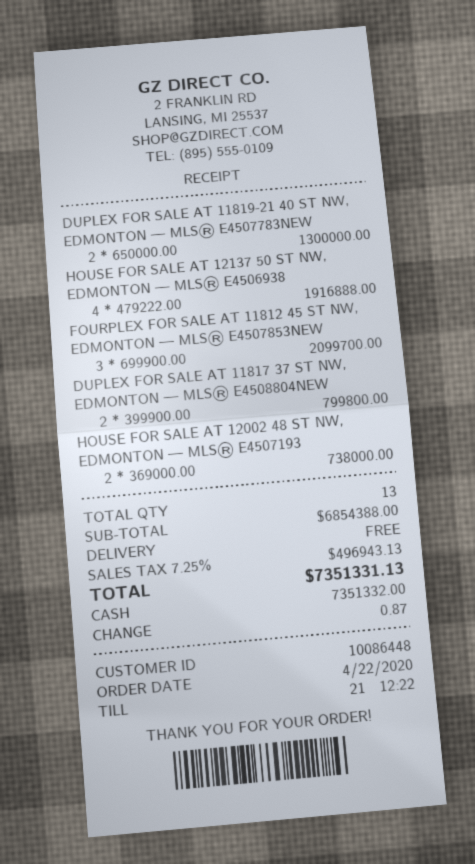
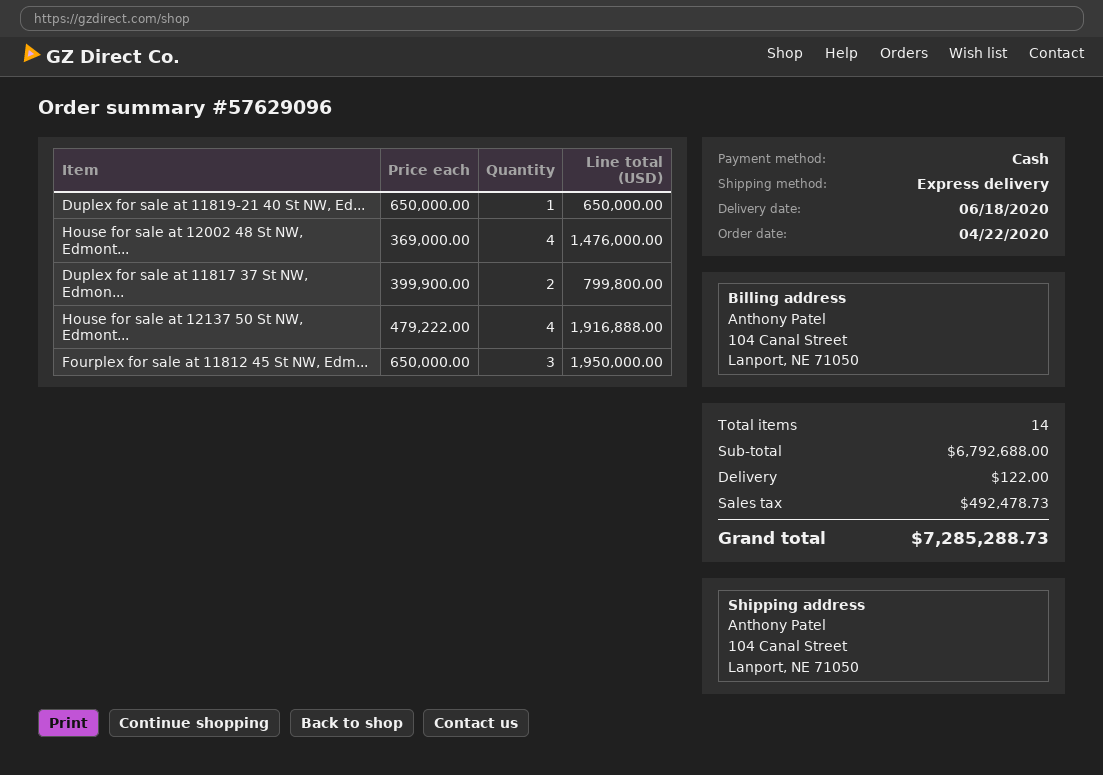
DUPLEX FOR SALE AT 11819-21 40 ST NW, EDMONTON — MLS® E4507783NEW: 2 x 650000.00 = 1300000.00 -> 1 x 650000.00 = 650000.00
FOURPLEX FOR SALE AT 11812 45 ST NW, EDMONTON — MLS® E4507853NEW: 3 x 699900.00 = 2099700.00 -> 3 x 650000.00 = 1950000.00
HOUSE FOR SALE AT 12002 48 ST NW, EDMONTON — MLS® E4507193: 2 x 369000.00 = 738000.00 -> 4 x 369000.00 = 1476000.00
total quantity: 13 -> 14
subtotal: 6854388.00 -> 6792688.00
shipping: 0.00 -> 122.00
tax: 496943.13 -> 492478.73
total: 7351331.13 -> 7285288.73

